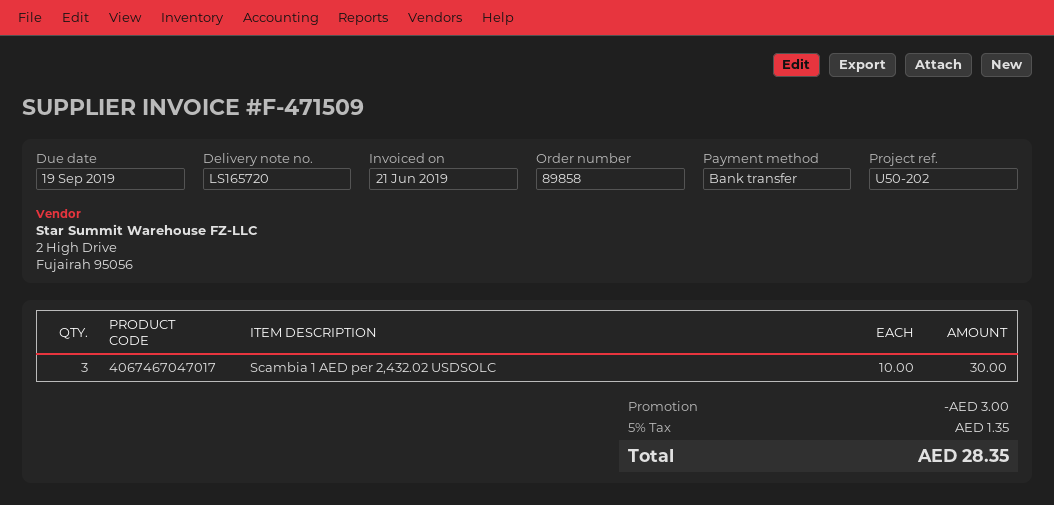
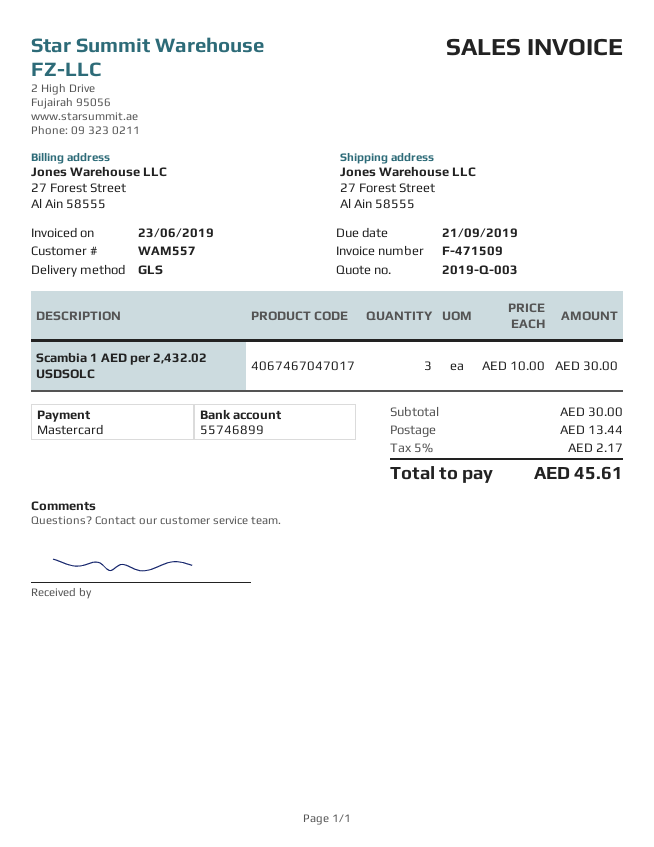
invoice date: 2019-06-21 -> 2019-06-23
due date: 2019-09-19 -> 2019-09-21
payment method: bank transfer -> Mastercard
discount: 3.00 -> none
shipping: none -> 13.44
tax: 5% = 1.35 -> 5% = 2.17
total: 28.35 -> 45.61

